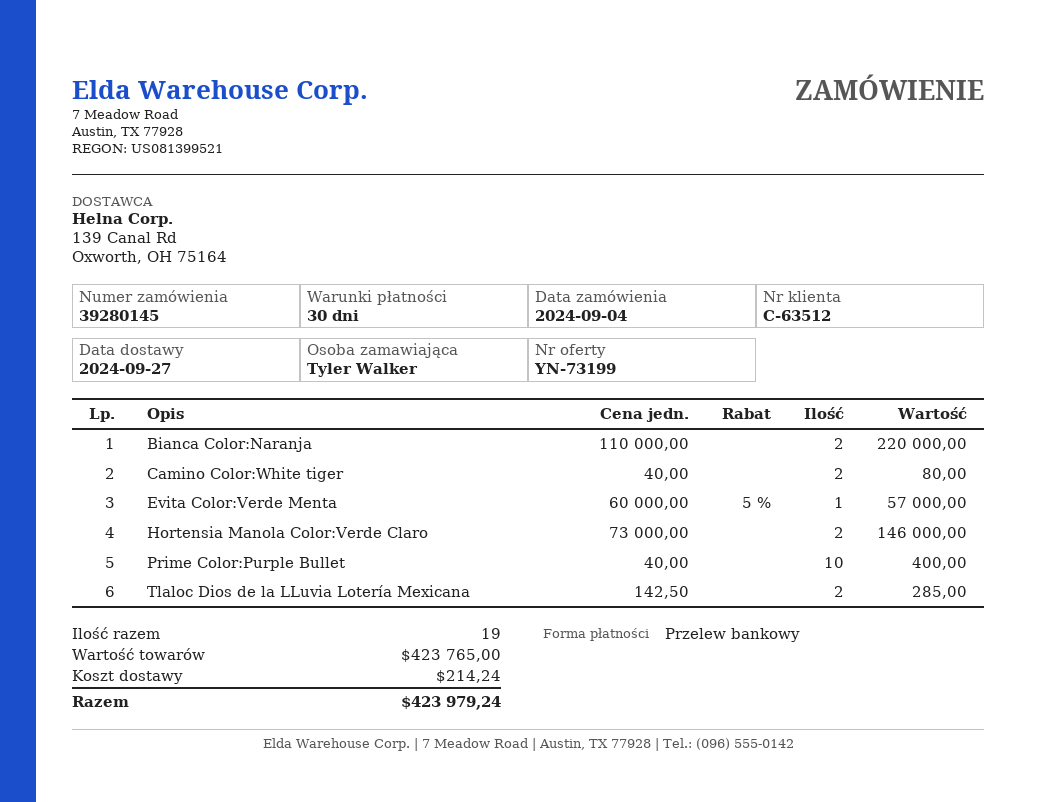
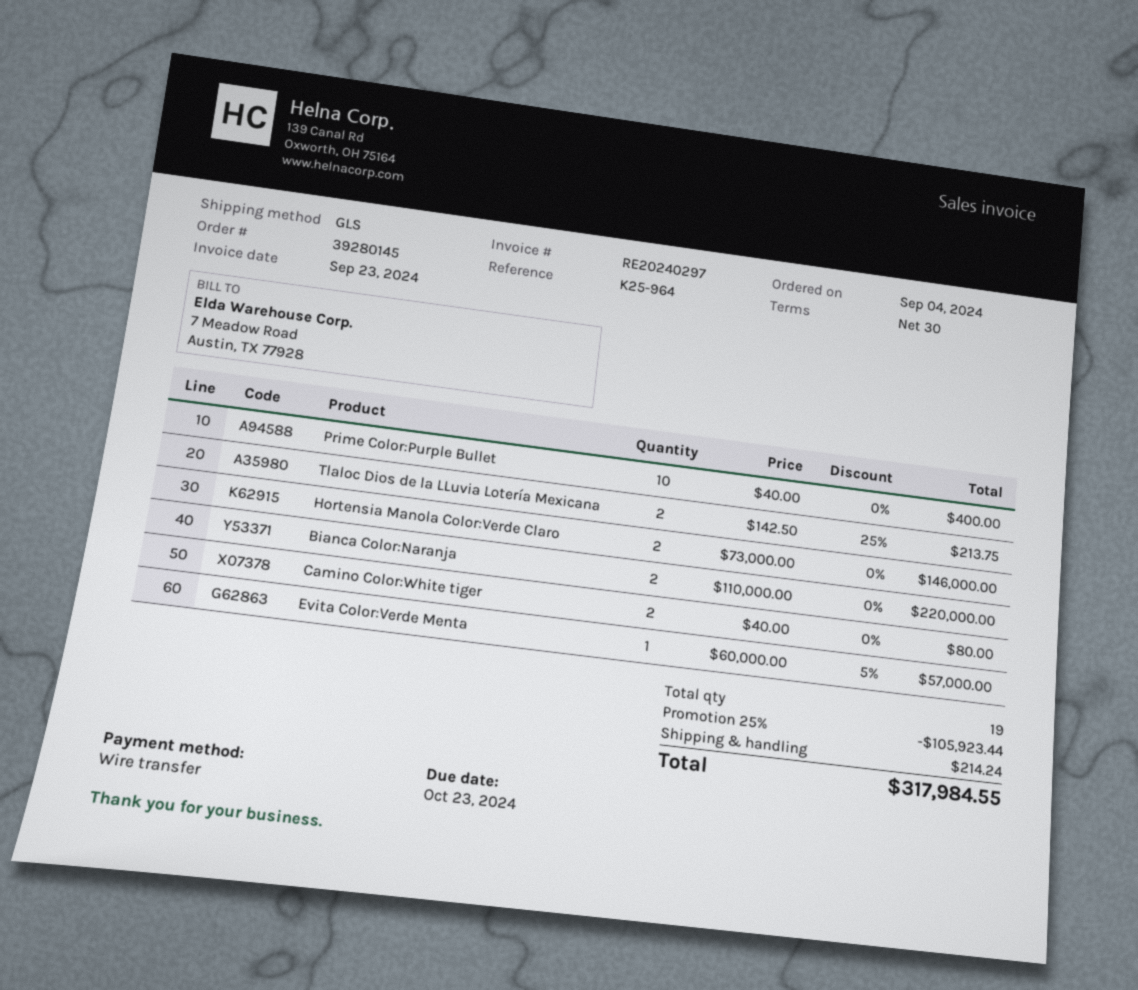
Tlaloc Dios de la LLuvia Lotería Mexicana: 2 x 142.50 = 285.00 -> 2 x 142.50 - 25% = 213.75
discount: none -> 25% = 105923.44
total: 423979.24 -> 317984.55

